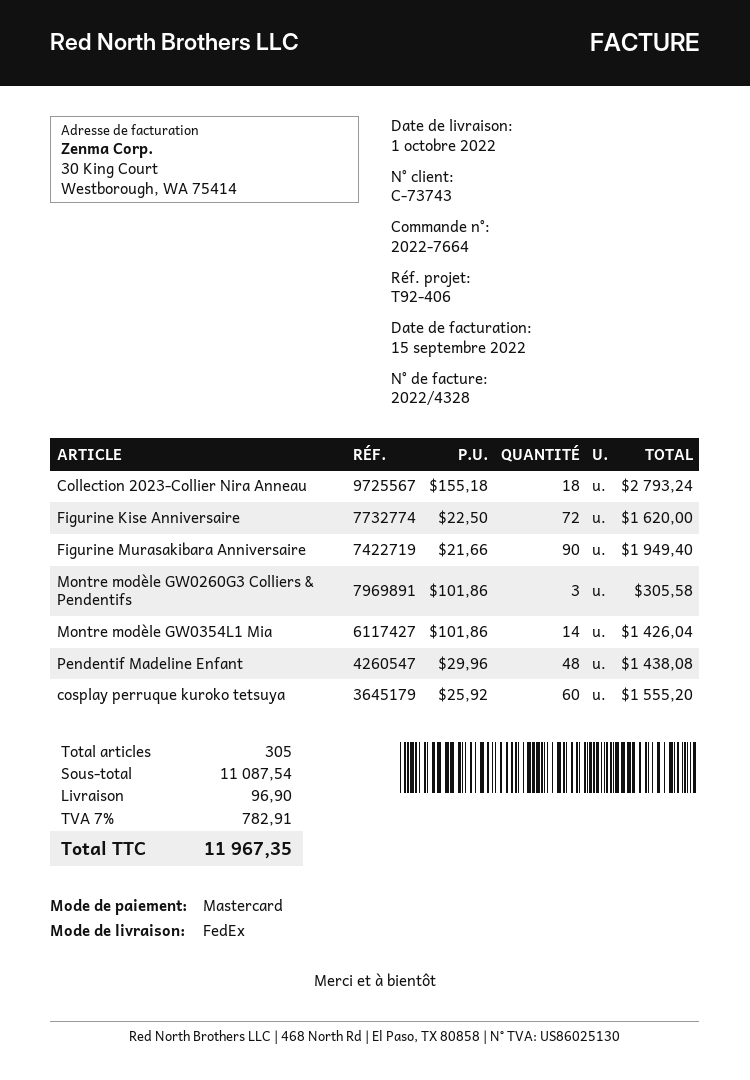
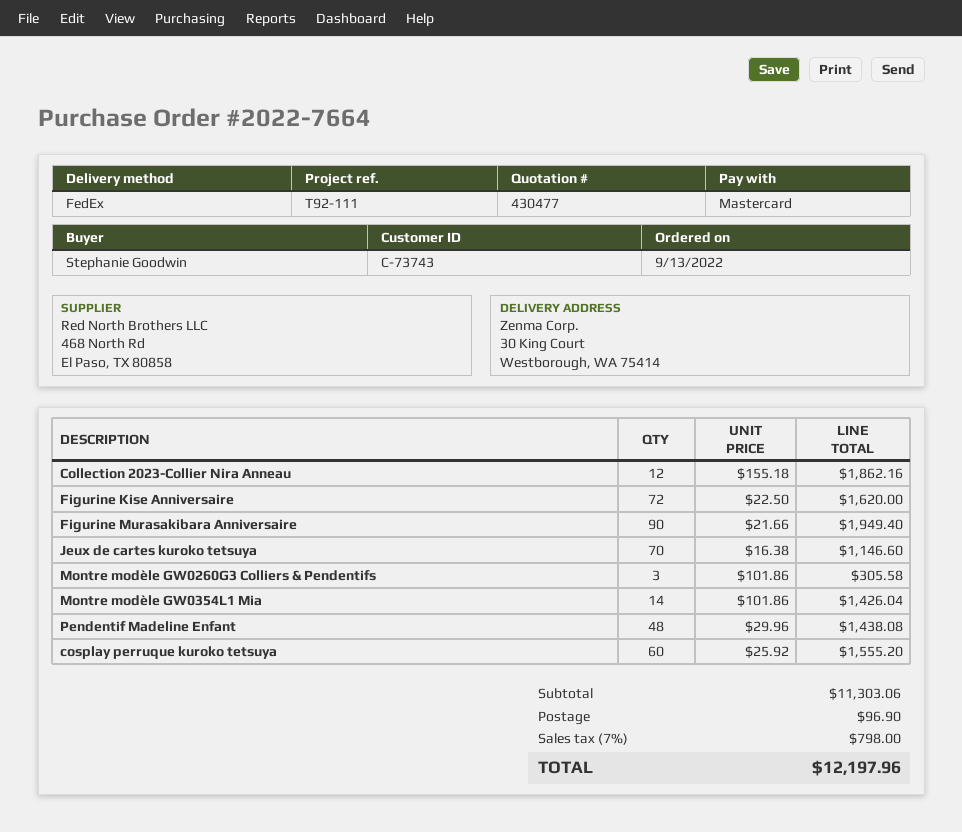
reference: T92-406 -> T92-111
Collection 2023-Collier Nira Anneau: 18 x 155.18 = 2793.24 -> 12 x 155.18 = 1862.16
Jeux de cartes kuroko tetsuya: none -> 70 x 16.38 = 1146.60
subtotal: 11087.54 -> 11303.06
tax: 7% = 782.91 -> 7% = 798.00
total: 11967.35 -> 12197.96

